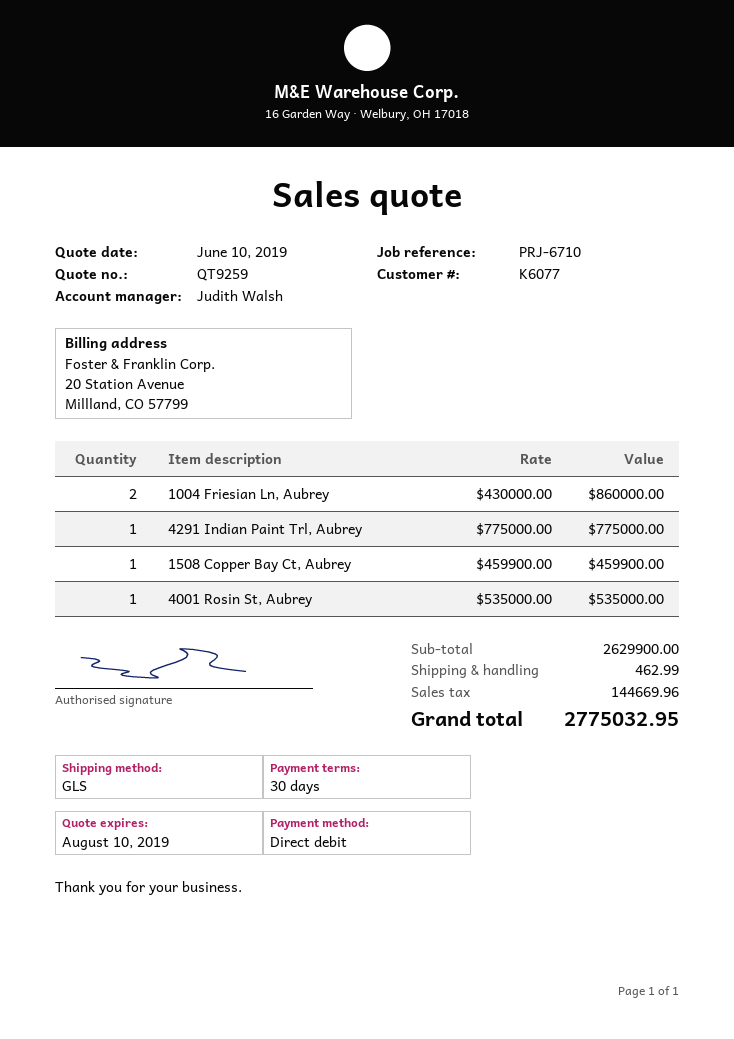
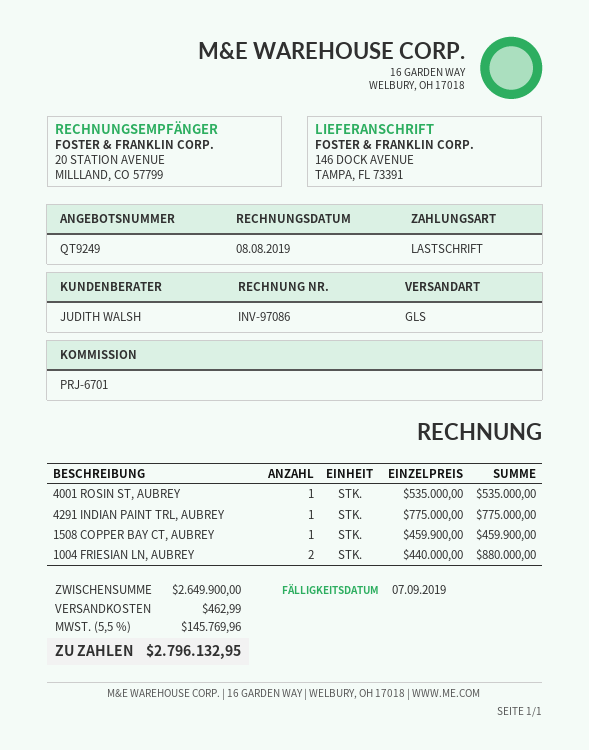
quote number: QT9259 -> QT9249
reference: PRJ-6710 -> PRJ-6701
1004 Friesian Ln, Aubrey: 2 x 430000.00 = 860000.00 -> 2 x 440000.00 = 880000.00
subtotal: 2629900.00 -> 2649900.00
tax: 144669.96 -> 145769.96
total: 2775032.95 -> 2796132.95

